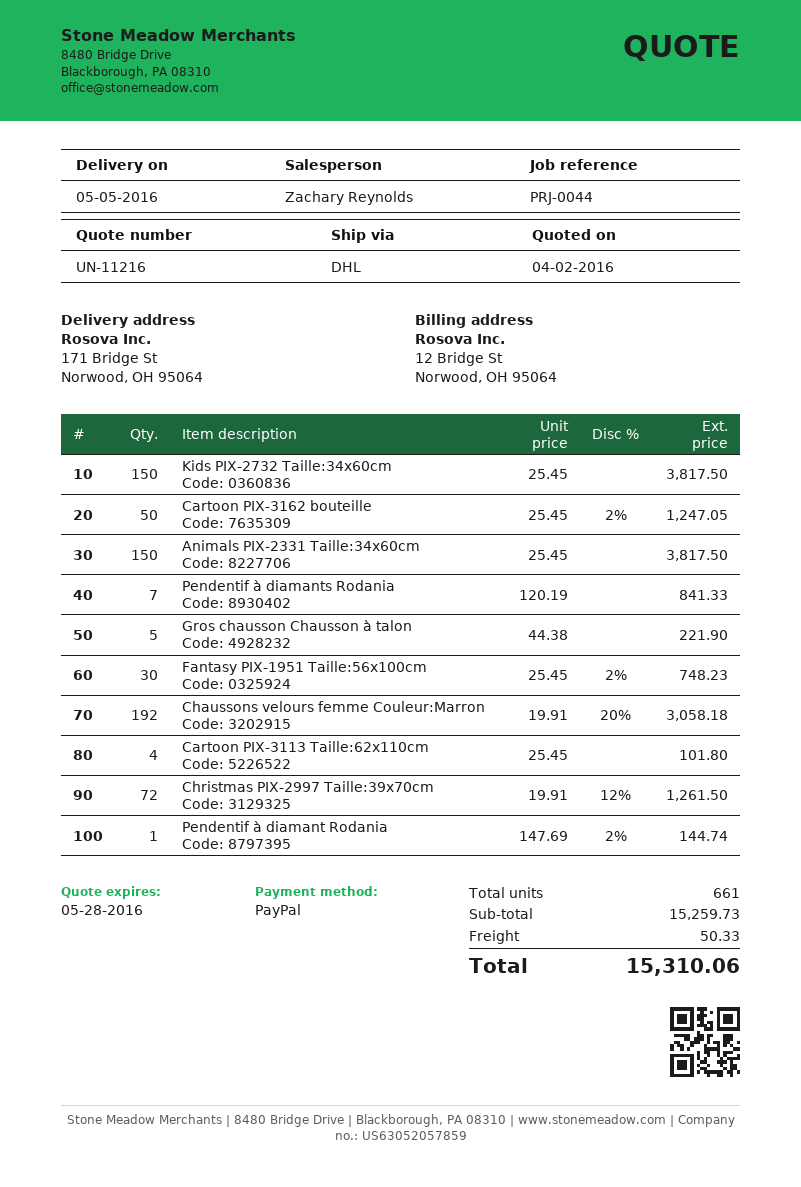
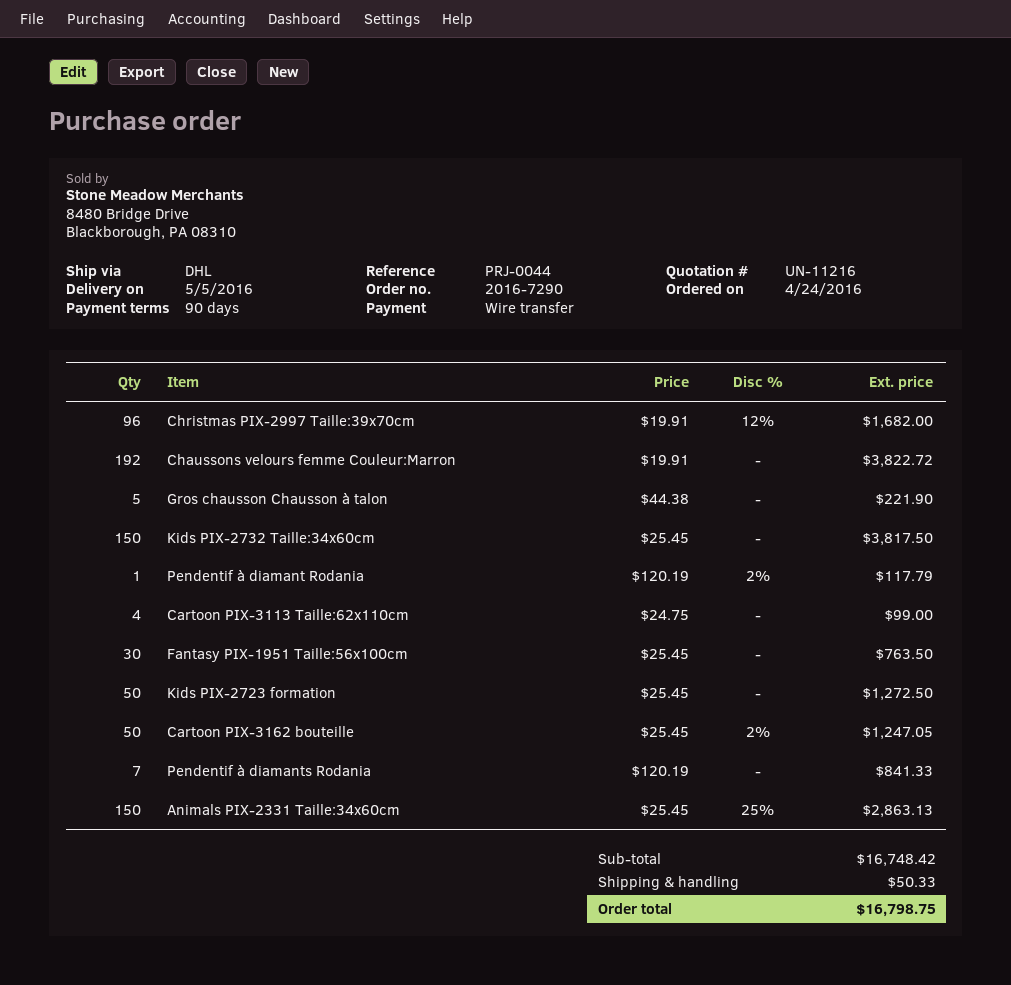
payment method: PayPal -> bank transfer
Animals PIX-2331 Taille:34x60cm: 150 x 25.45 = 3817.50 -> 150 x 25.45 - 25% = 2863.13
Fantasy PIX-1951 Taille:56x100cm: 30 x 25.45 - 2% = 748.23 -> 30 x 25.45 = 763.50
Chaussons velours femme Couleur:Marron: 192 x 19.91 - 20% = 3058.18 -> 192 x 19.91 = 3822.72
Cartoon PIX-3113 Taille:62x110cm: 4 x 25.45 = 101.80 -> 4 x 24.75 = 99.00
Christmas PIX-2997 Taille:39x70cm: 72 x 19.91 - 12% = 1261.50 -> 96 x 19.91 - 12% = 1682.00
Pendentif à diamant Rodania: 1 x 147.69 - 2% = 144.74 -> 1 x 120.19 - 2% = 117.79
Kids PIX-2723 formation: none -> 50 x 25.45 = 1272.50
subtotal: 15259.73 -> 16748.42
total: 15310.06 -> 16798.75

